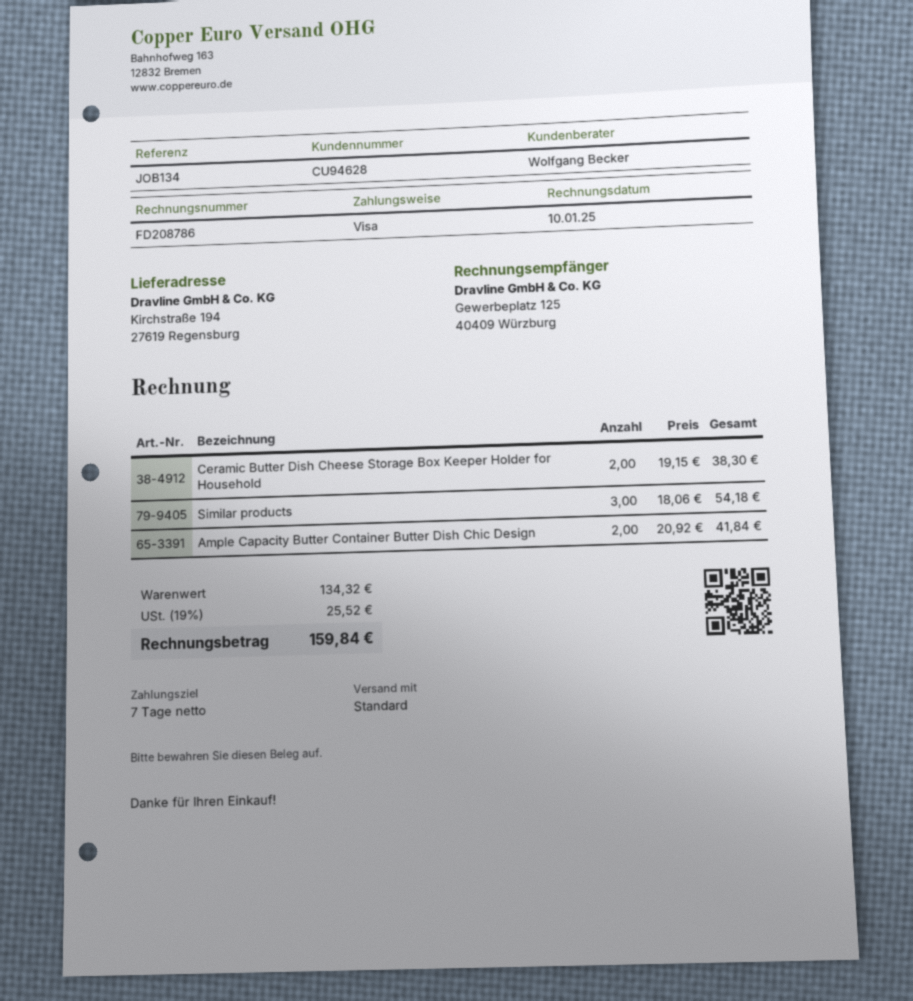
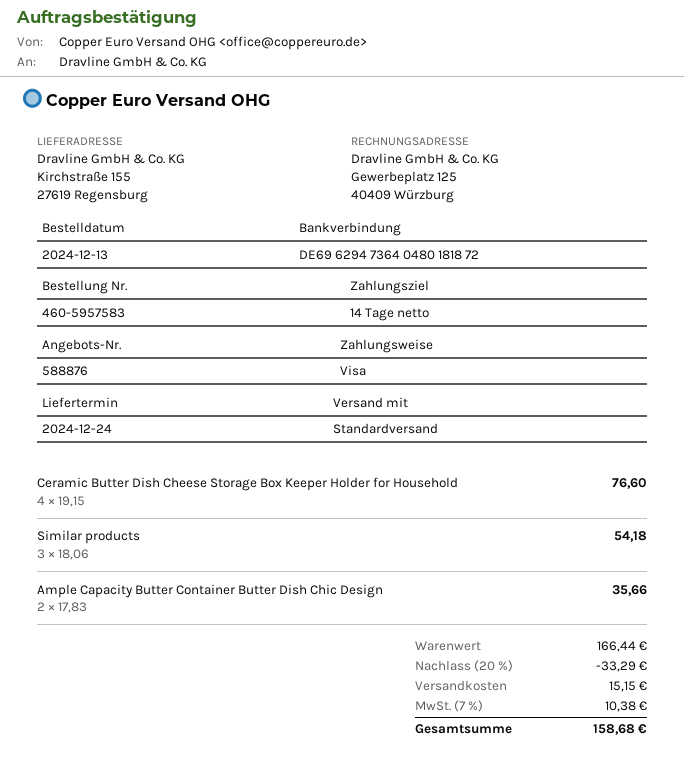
payment terms: 7 days -> 14 days
ship to: Kirchstraße 194, 27619 Regensburg -> Kirchstraße 155, 27619 Regensburg
Ceramic Butter Dish Cheese Storage Box Keeper Holder for Household: 2 x 19.15 = 38.30 -> 4 x 19.15 = 76.60
Ample Capacity Butter Container Butter Dish Chic Design: 2 x 20.92 = 41.84 -> 2 x 17.83 = 35.66
subtotal: 134.32 -> 166.44
discount: none -> 20% = 33.29
shipping: none -> 15.15
tax: 19% = 25.52 -> 7% = 10.38
total: 159.84 -> 158.68

